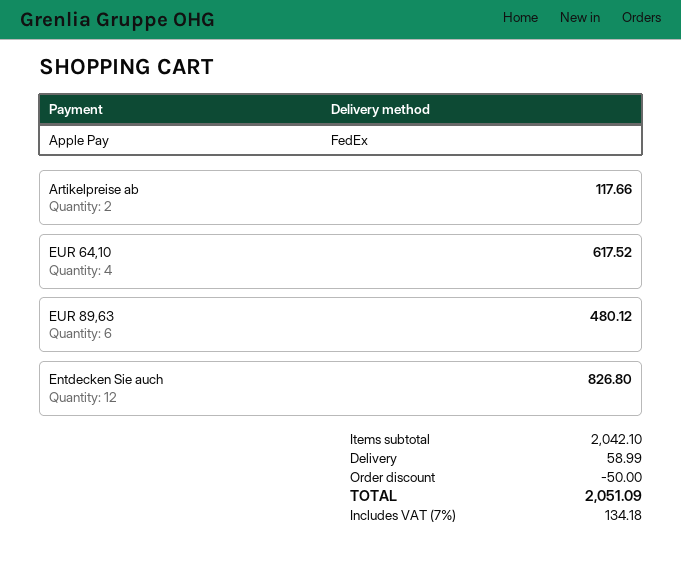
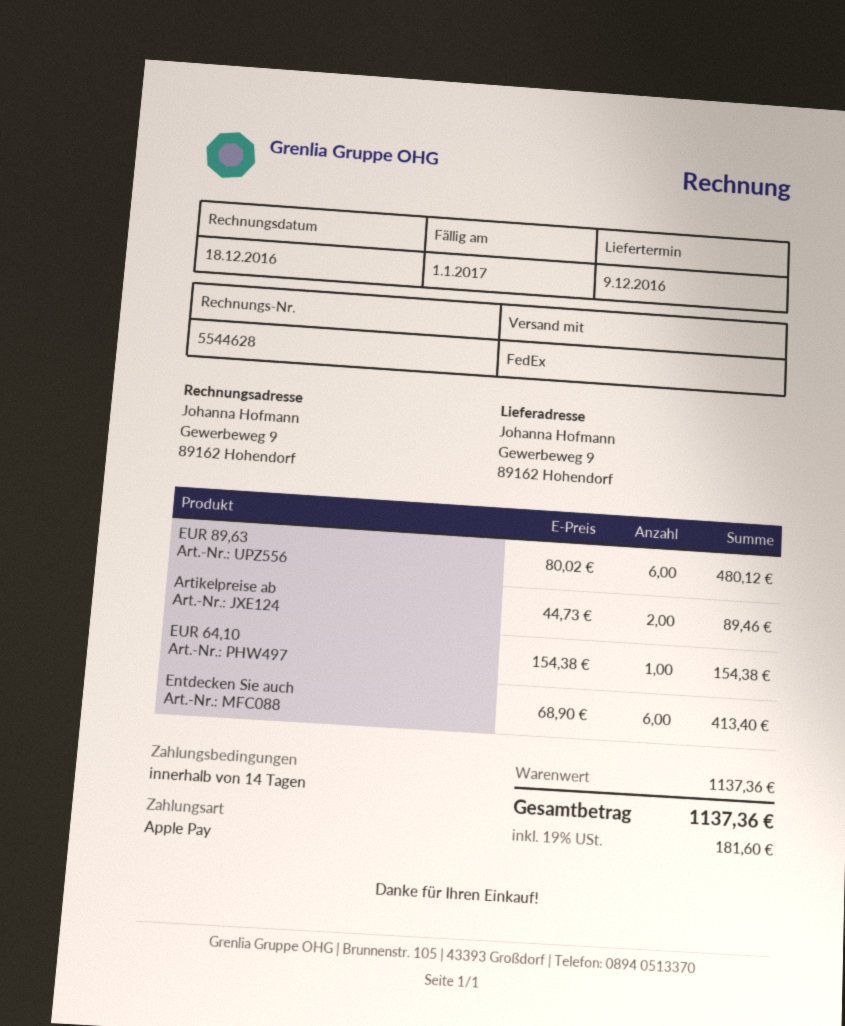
Artikelpreise ab: 2 for 117.66 -> 2 for 89.46
EUR 64,10: 4 for 617.52 -> 1 for 154.38
Entdecken Sie auch: 12 for 826.80 -> 6 for 413.40
subtotal: 2042.10 -> 1137.36
discount: 50.00 -> none
shipping: 58.99 -> none
tax: 7% = 134.18 -> 19% = 181.60
total: 2051.09 -> 1137.36

